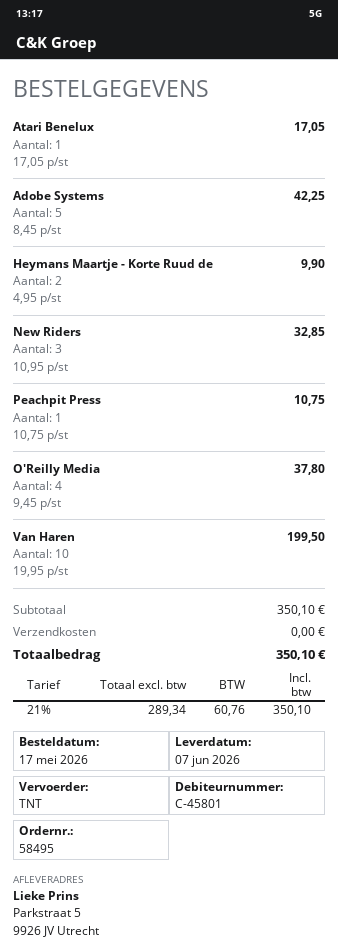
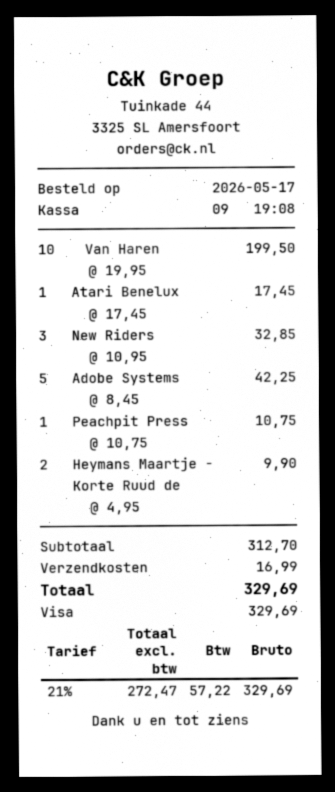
Atari Benelux: 1 x 17.05 = 17.05 -> 1 x 17.45 = 17.45
O'Reilly Media: 4 x 9.45 = 37.80 -> none
subtotal: 350.10 -> 312.70
shipping: 0.00 -> 16.99
net: 289.34 -> 272.47
tax: 21% = 60.76 -> 21% = 57.22
total: 350.10 -> 329.69

